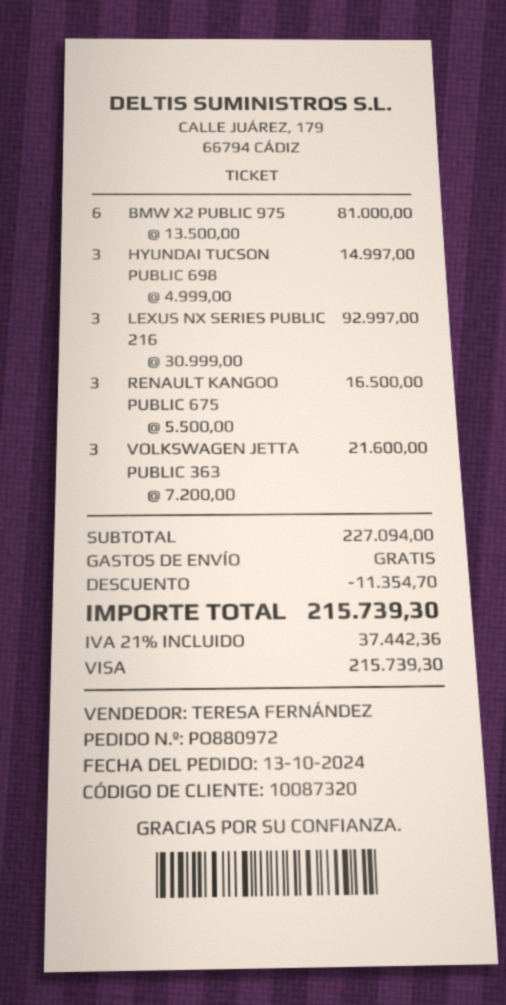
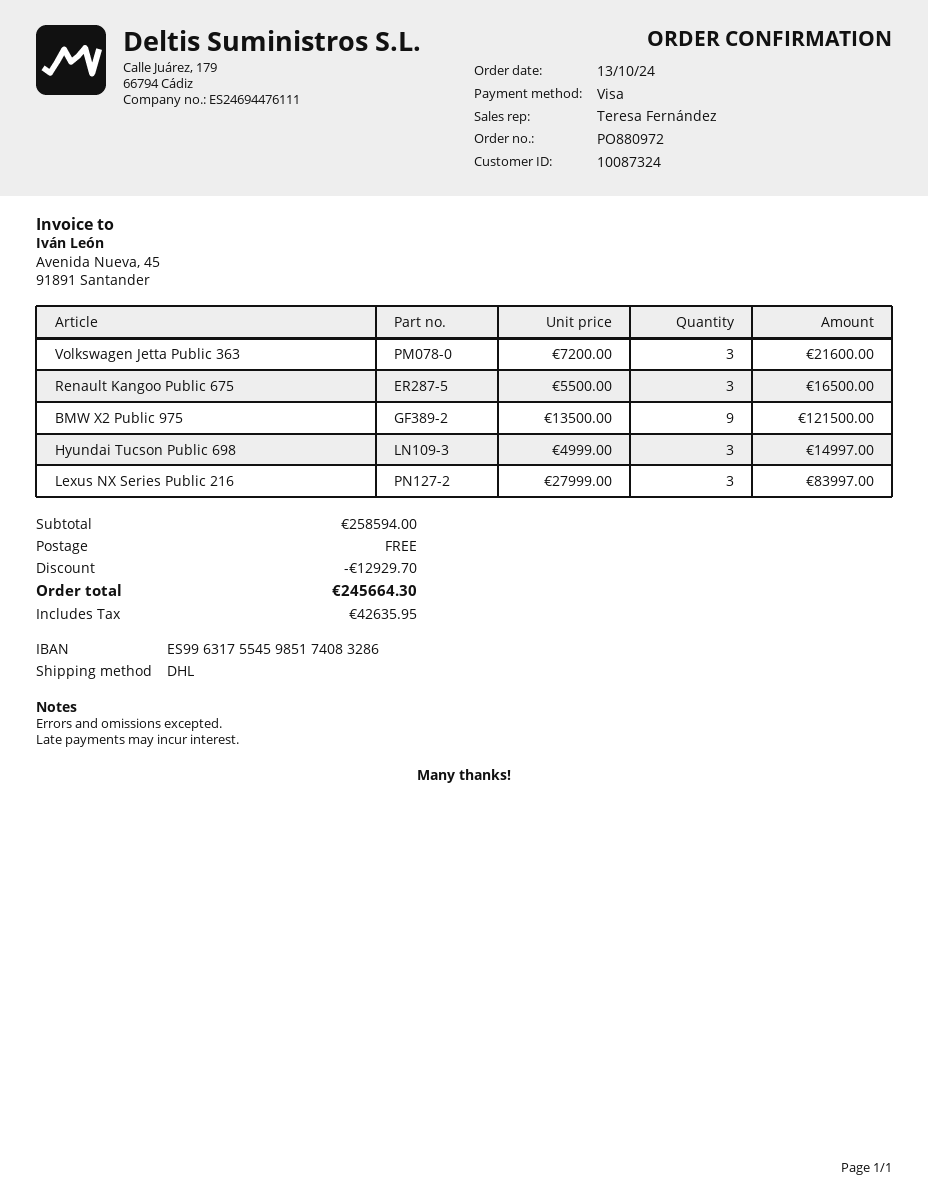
customer number: 10087320 -> 10087324
BMW X2 PUBLIC 975: 6 x 13500.00 = 81000.00 -> 9 x 13500.00 = 121500.00
LEXUS NX SERIES PUBLIC 216: 3 x 30999.00 = 92997.00 -> 3 x 27999.00 = 83997.00
subtotal: 227094.00 -> 258594.00
discount: 11354.70 -> 12929.70
tax: 37442.36 -> 42635.95
total: 215739.30 -> 245664.30

